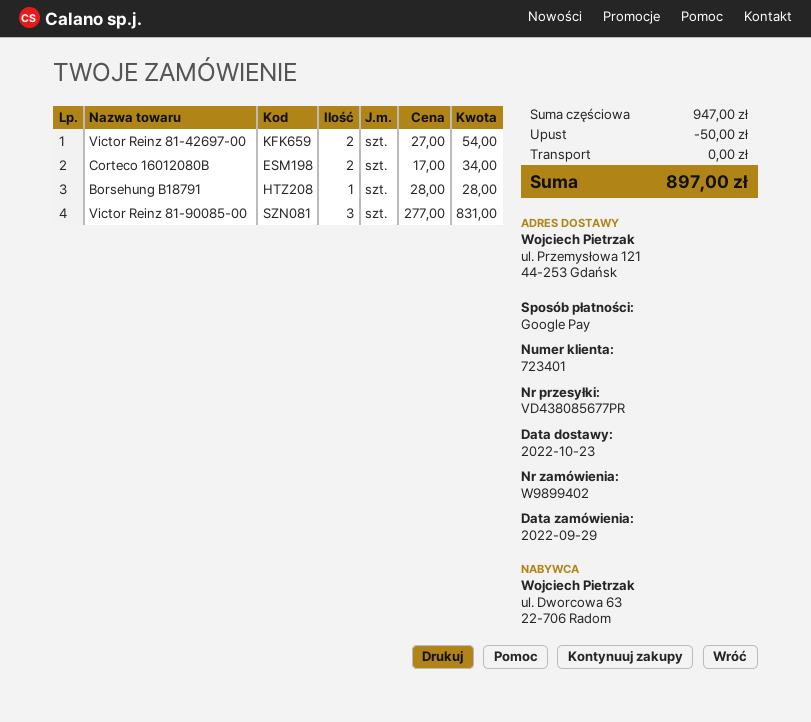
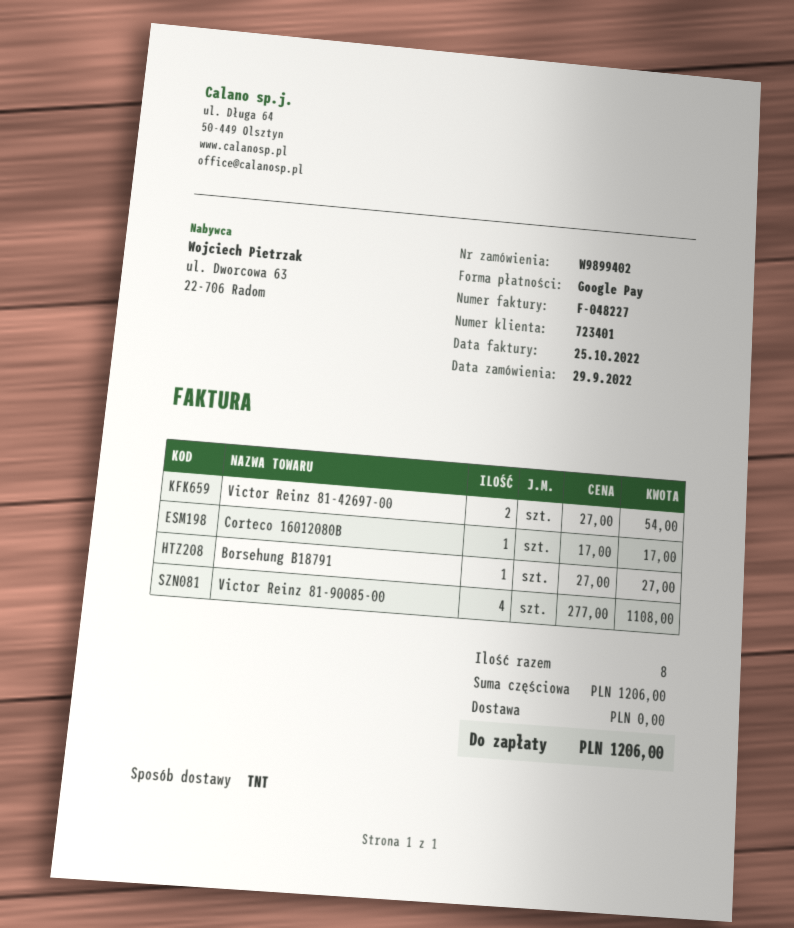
Corteco 16012080B: 2 x 17.00 = 34.00 -> 1 x 17.00 = 17.00
Borsehung B18791: 1 x 28.00 = 28.00 -> 1 x 27.00 = 27.00
Victor Reinz 81-90085-00: 3 x 277.00 = 831.00 -> 4 x 277.00 = 1108.00
subtotal: 947.00 -> 1206.00
discount: 50.00 -> none
total: 897.00 -> 1206.00

